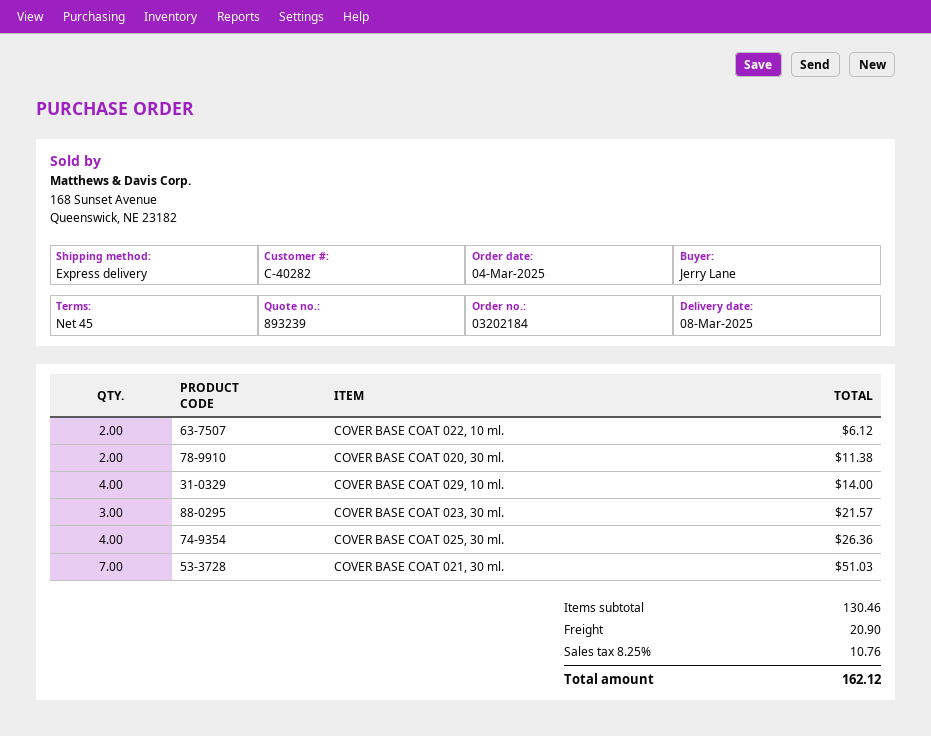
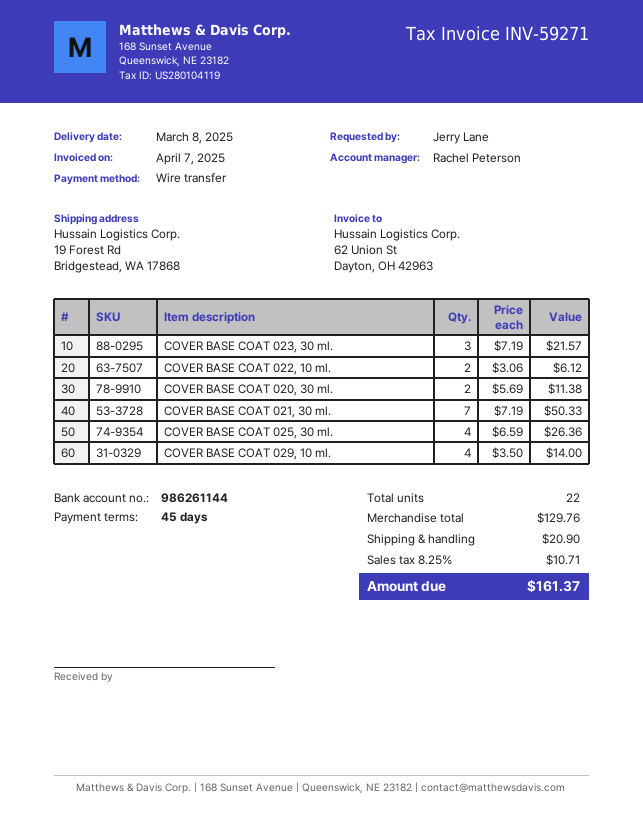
COVER BASE COAT 021, 30 ml.: 7 for 51.03 -> 7 for 50.33
subtotal: 130.46 -> 129.76
tax: 8.25% = 10.76 -> 8.25% = 10.71
total: 162.12 -> 161.37

